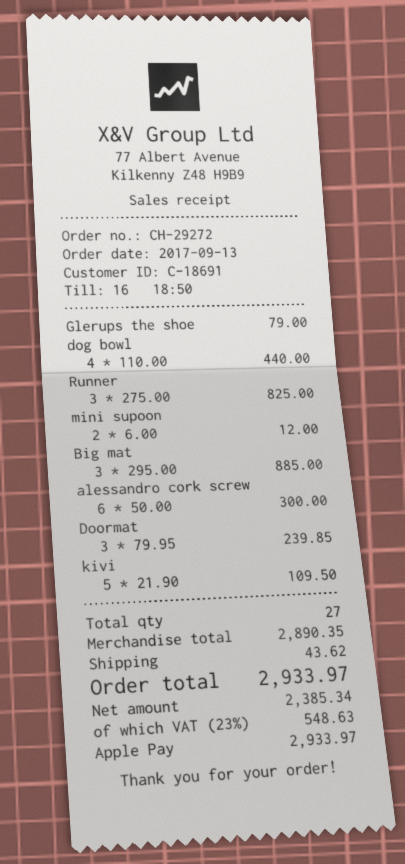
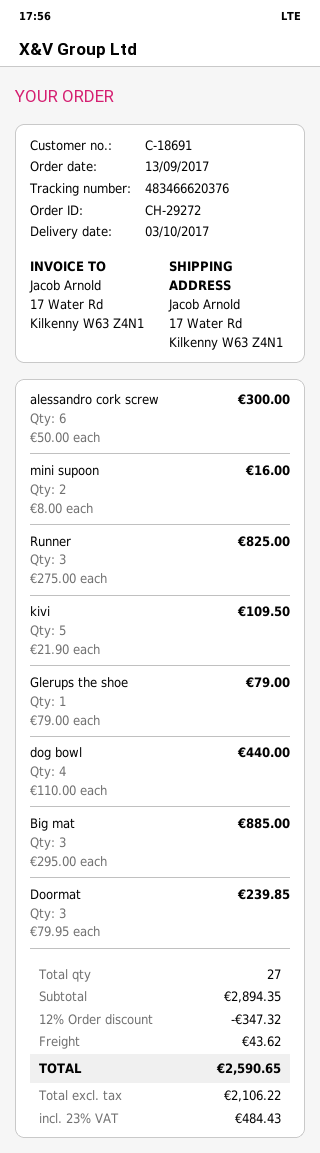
mini supoon: 2 x 6.00 = 12.00 -> 2 x 8.00 = 16.00
subtotal: 2890.35 -> 2894.35
discount: none -> 12% = 347.32
net: 2385.34 -> 2106.22
tax: 23% = 548.63 -> 23% = 484.43
total: 2933.97 -> 2590.65

